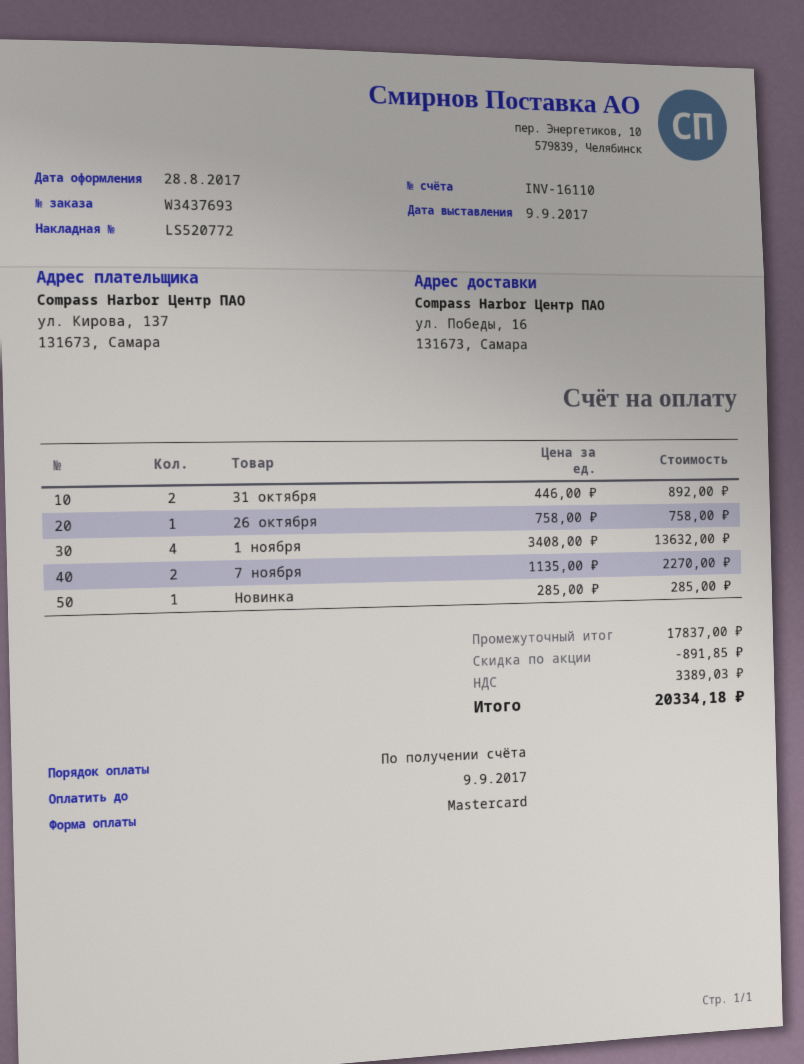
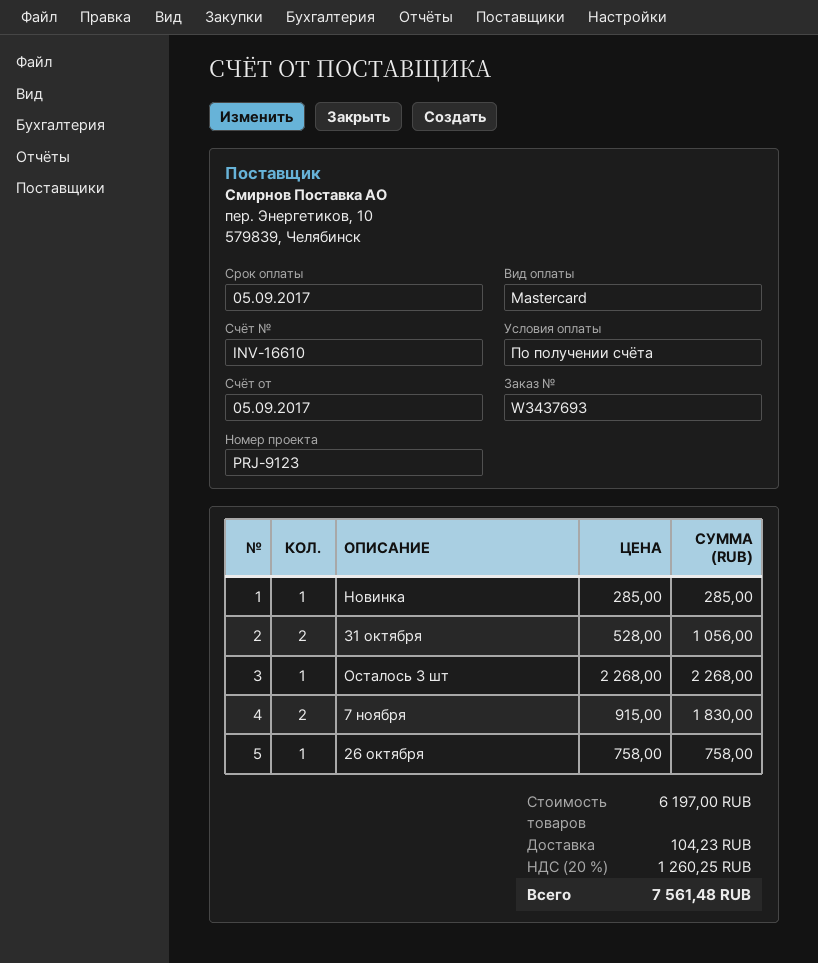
invoice number: INV-16110 -> INV-16610
invoice date: 2017-09-09 -> 2017-09-05
due date: 2017-09-09 -> 2017-09-05
31 октября: 2 x 446.00 = 892.00 -> 2 x 528.00 = 1056.00
1 ноября: 4 x 3408.00 = 13632.00 -> none
7 ноября: 2 x 1135.00 = 2270.00 -> 2 x 915.00 = 1830.00
Осталось 3 шт: none -> 1 x 2268.00 = 2268.00
subtotal: 17837.00 -> 6197.00
discount: 891.85 -> none
shipping: none -> 104.23
tax: 3389.03 -> 1260.25
total: 20334.18 -> 7561.48

